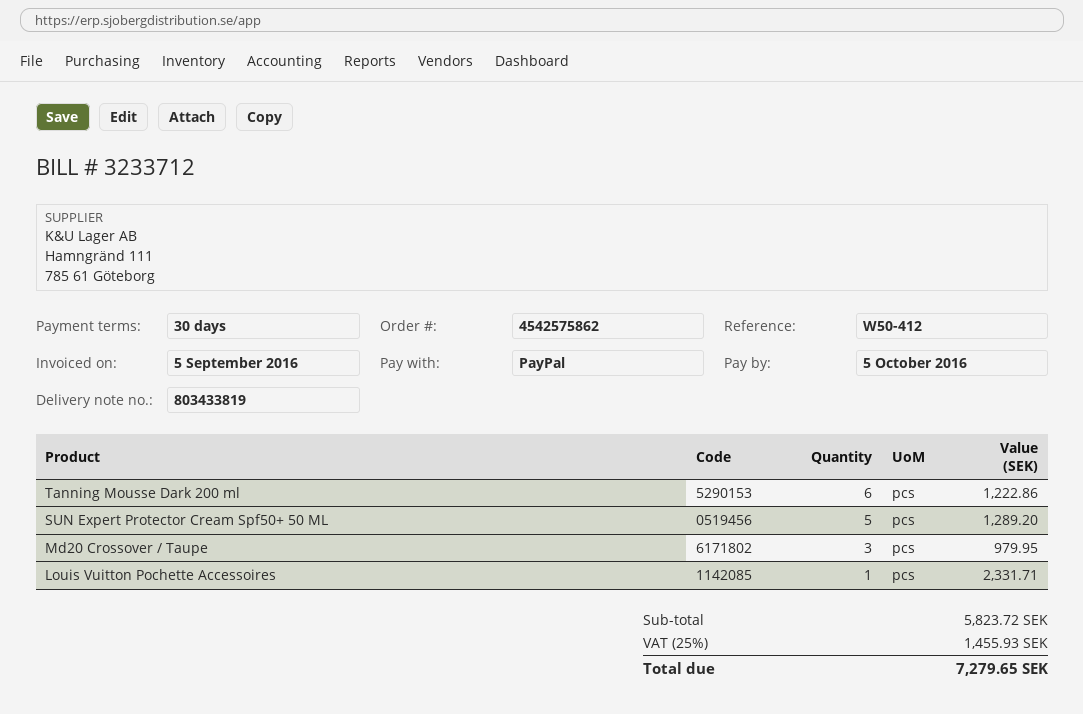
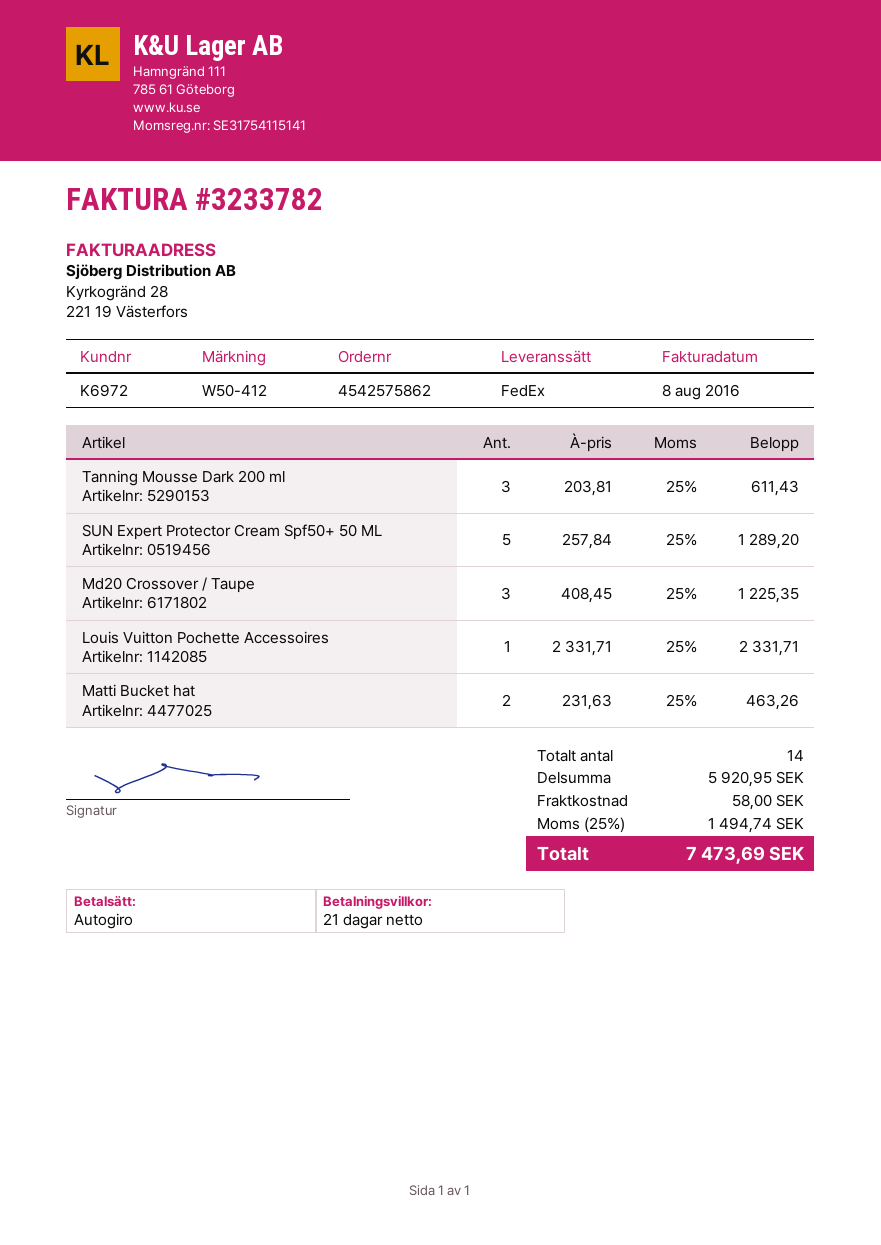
invoice number: 3233712 -> 3233782
invoice date: 2016-09-05 -> 2016-08-08
payment terms: 30 days -> 21 days
payment method: PayPal -> direct debit
Tanning Mousse Dark 200 ml: 6 for 1222.86 -> 3 for 611.43
Md20 Crossover / Taupe: 3 for 979.95 -> 3 for 1225.35
Matti Bucket hat: none -> 2 for 463.26
subtotal: 5823.72 -> 5920.95
shipping: none -> 58.00
tax: 25% = 1455.93 -> 25% = 1494.74
total: 7279.65 -> 7473.69

